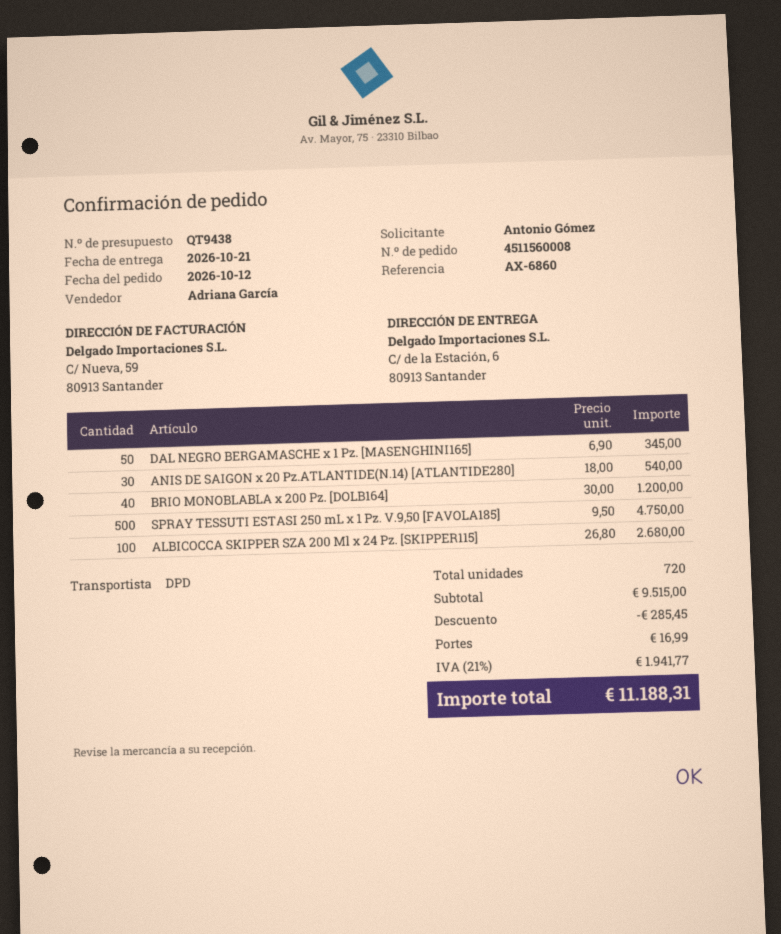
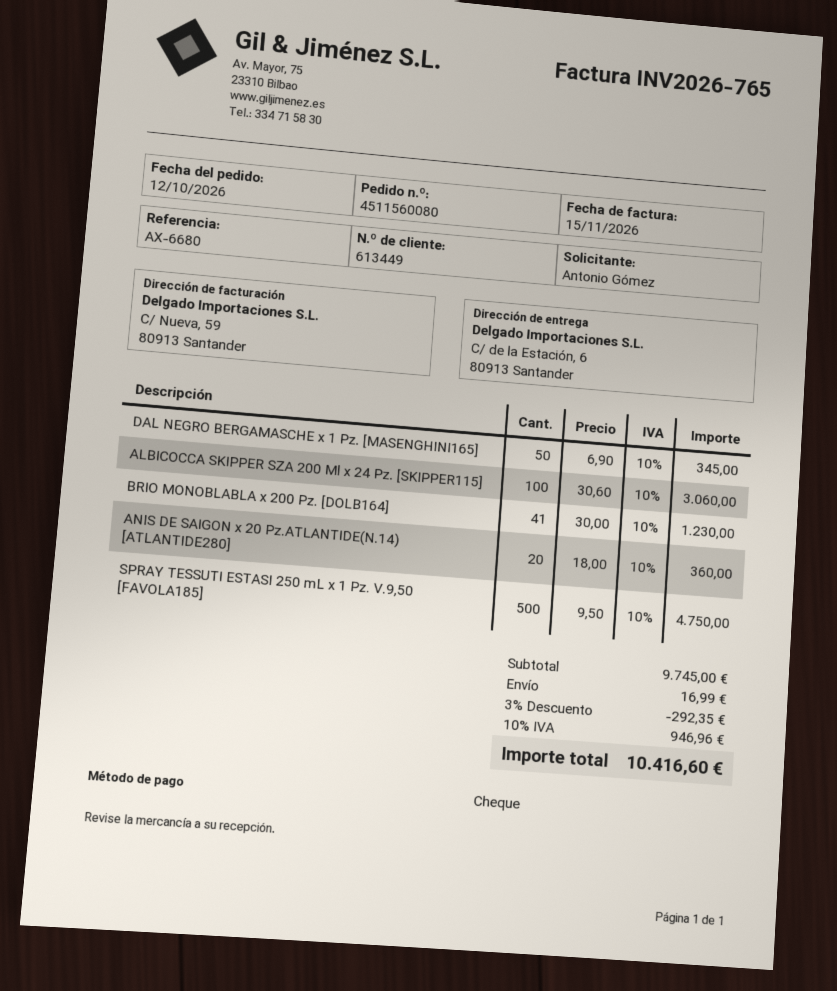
order number: 4511560008 -> 4511560080
reference: AX-6860 -> AX-6680
ANIS DE SAIGON x 20 Pz.ATLANTIDE(N.14) [ATLANTIDE280]: 30 x 18.00 = 540.00 -> 20 x 18.00 = 360.00
BRIO MONOBLABLA x 200 Pz. [DOLB164]: 40 x 30.00 = 1200.00 -> 41 x 30.00 = 1230.00
ALBICOCCA SKIPPER SZA 200 Ml x 24 Pz. [SKIPPER115]: 100 x 26.80 = 2680.00 -> 100 x 30.60 = 3060.00
subtotal: 9515.00 -> 9745.00
discount: 285.45 -> 292.35
tax: 21% = 1941.77 -> 10% = 946.96
total: 11188.31 -> 10416.60

